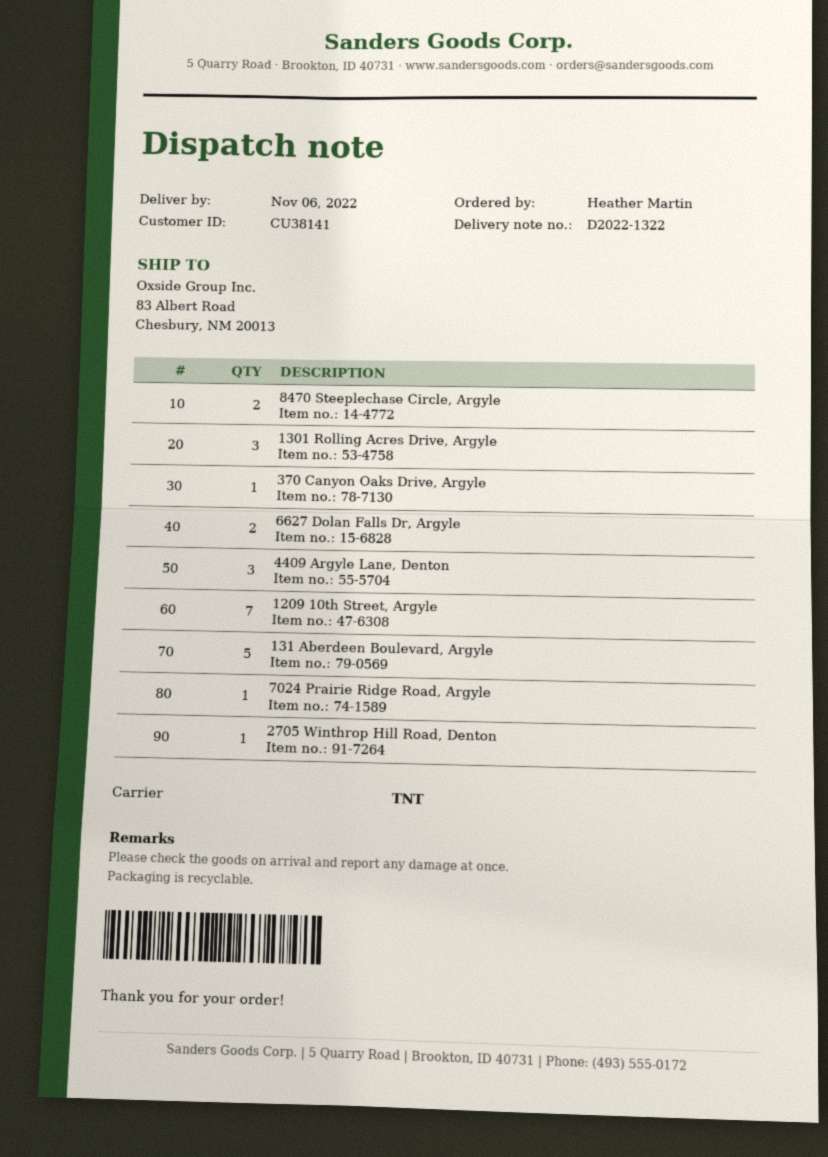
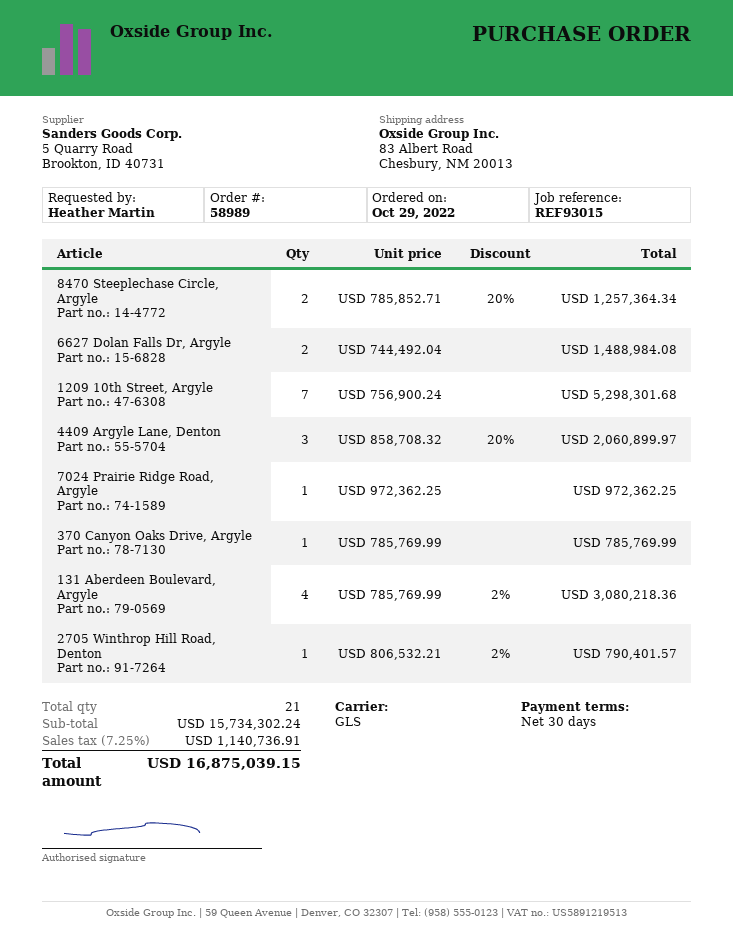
shipping method: TNT -> GLS
1301 Rolling Acres Drive, Argyle: 3 -> none
131 Aberdeen Boulevard, Argyle: 5 -> 4

